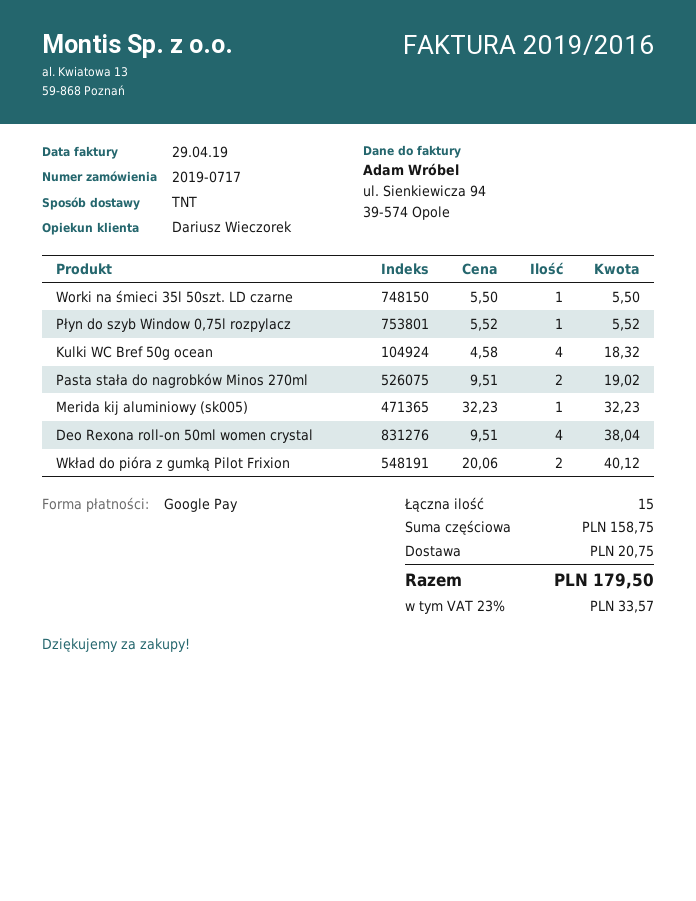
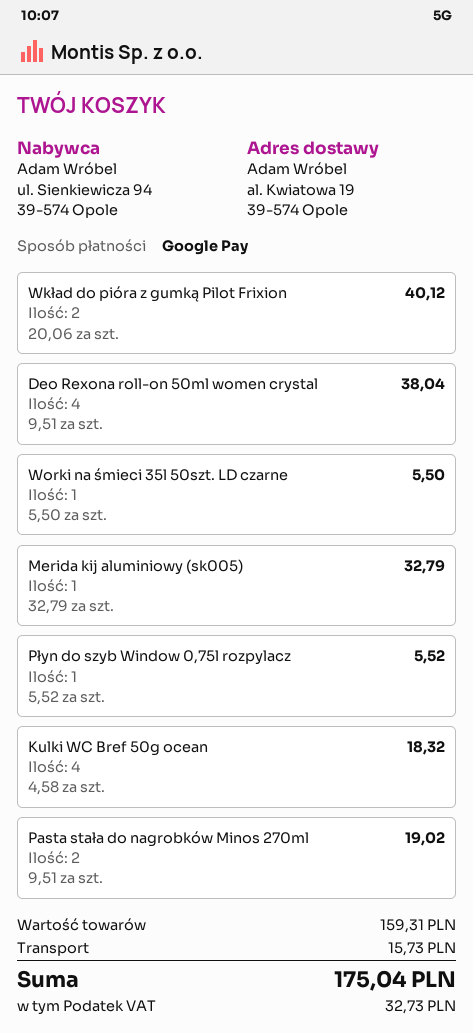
Merida kij aluminiowy (sk005): 1 x 32.23 = 32.23 -> 1 x 32.79 = 32.79
subtotal: 158.75 -> 159.31
shipping: 20.75 -> 15.73
tax: 33.57 -> 32.73
total: 179.50 -> 175.04

